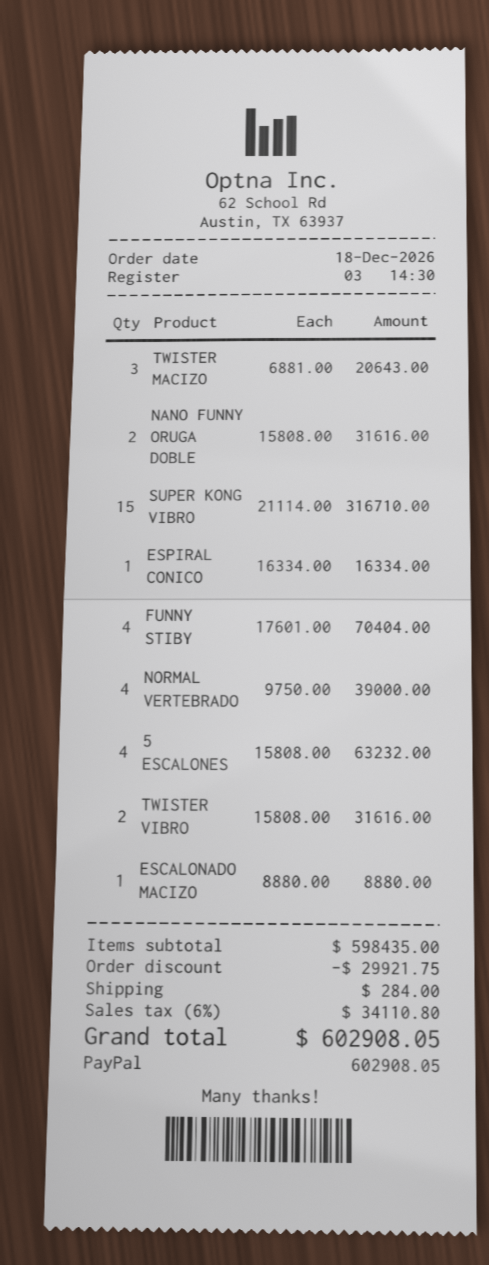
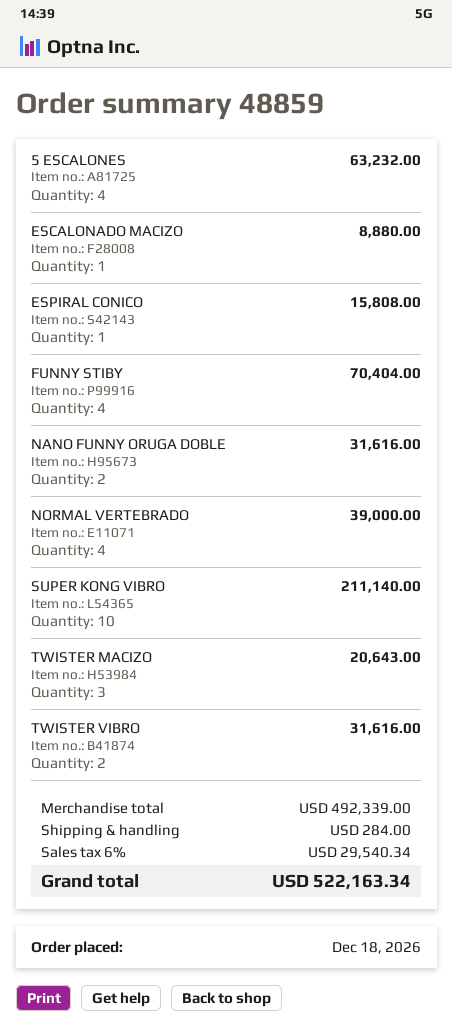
SUPER KONG VIBRO: 15 for 316710.00 -> 10 for 211140.00
ESPIRAL CONICO: 1 for 16334.00 -> 1 for 15808.00
subtotal: 598435.00 -> 492339.00
discount: 29921.75 -> none
tax: 6% = 34110.80 -> 6% = 29540.34
total: 602908.05 -> 522163.34

